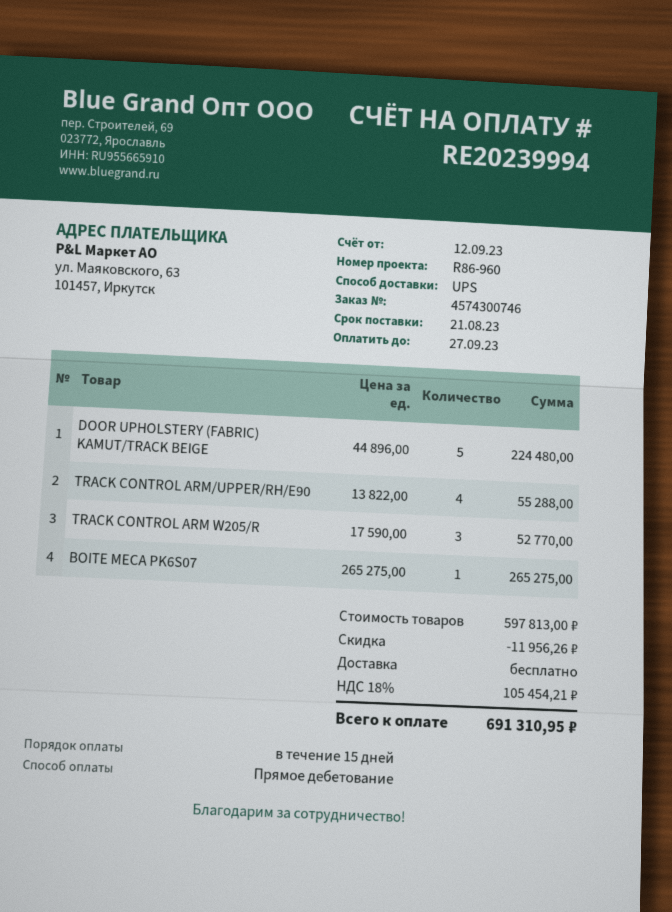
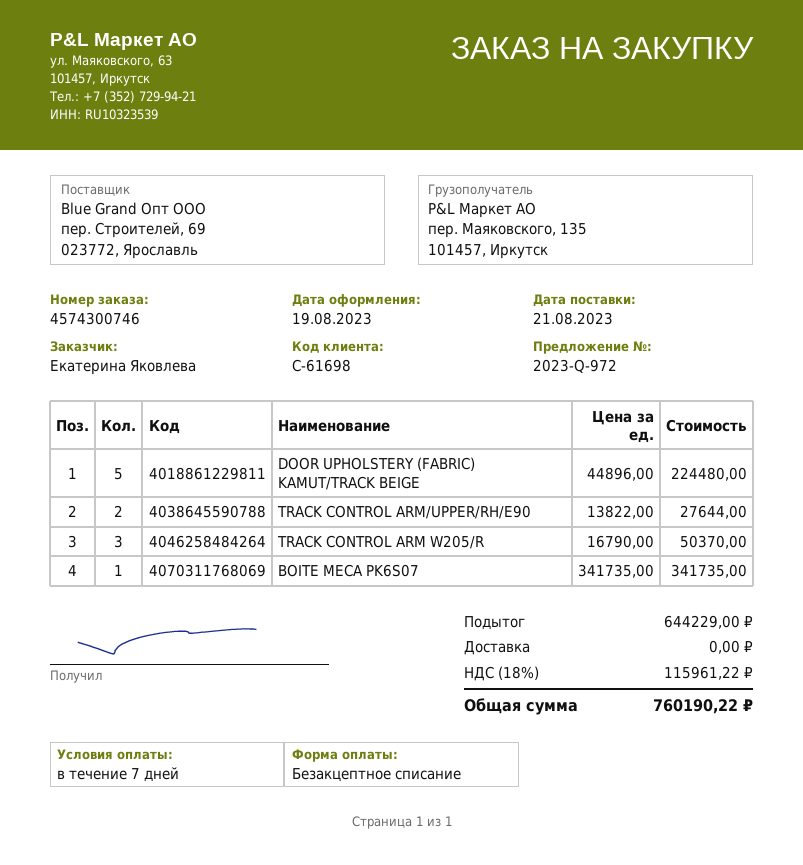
payment terms: 15 days -> 7 days
TRACK CONTROL ARM/UPPER/RH/E90: 4 x 13822.00 = 55288.00 -> 2 x 13822.00 = 27644.00
TRACK CONTROL ARM W205/R: 3 x 17590.00 = 52770.00 -> 3 x 16790.00 = 50370.00
BOITE MECA PK6S07: 1 x 265275.00 = 265275.00 -> 1 x 341735.00 = 341735.00
subtotal: 597813.00 -> 644229.00
discount: 11956.26 -> none
tax: 18% = 105454.21 -> 18% = 115961.22
total: 691310.95 -> 760190.22

